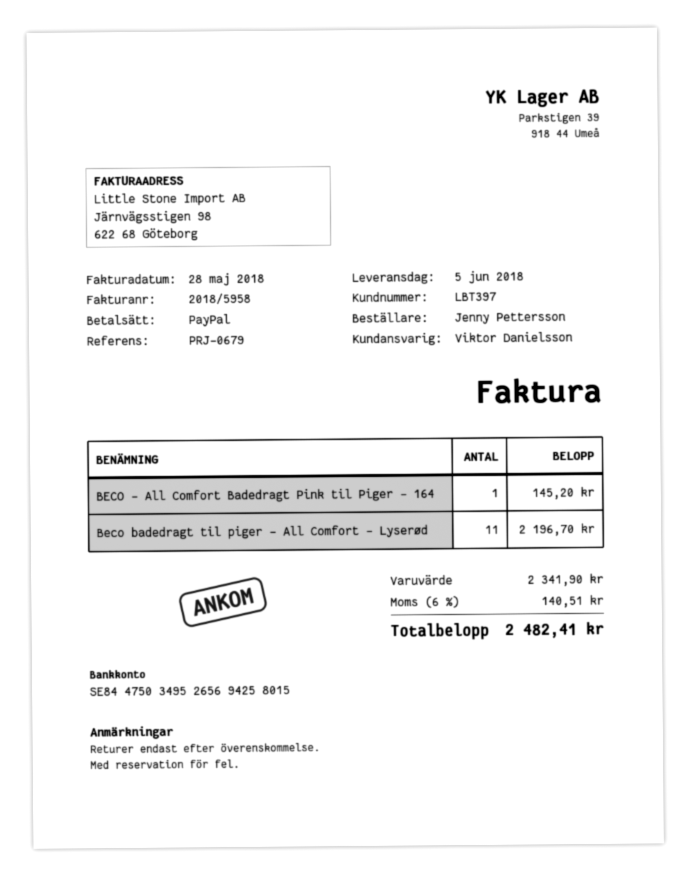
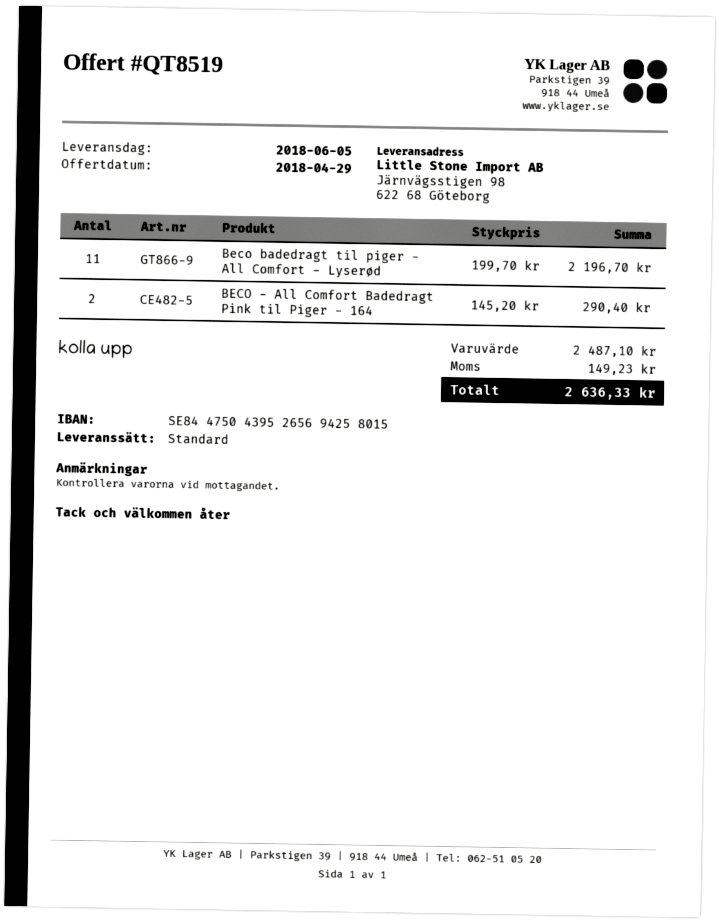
bank account: SE8447503495265694258015 -> SE8447504395265694258015
BECO - All Comfort Badedragt Pink til Piger - 164: 1 for 145.20 -> 2 for 290.40
subtotal: 2341.90 -> 2487.10
tax: 140.51 -> 149.23
total: 2482.41 -> 2636.33

